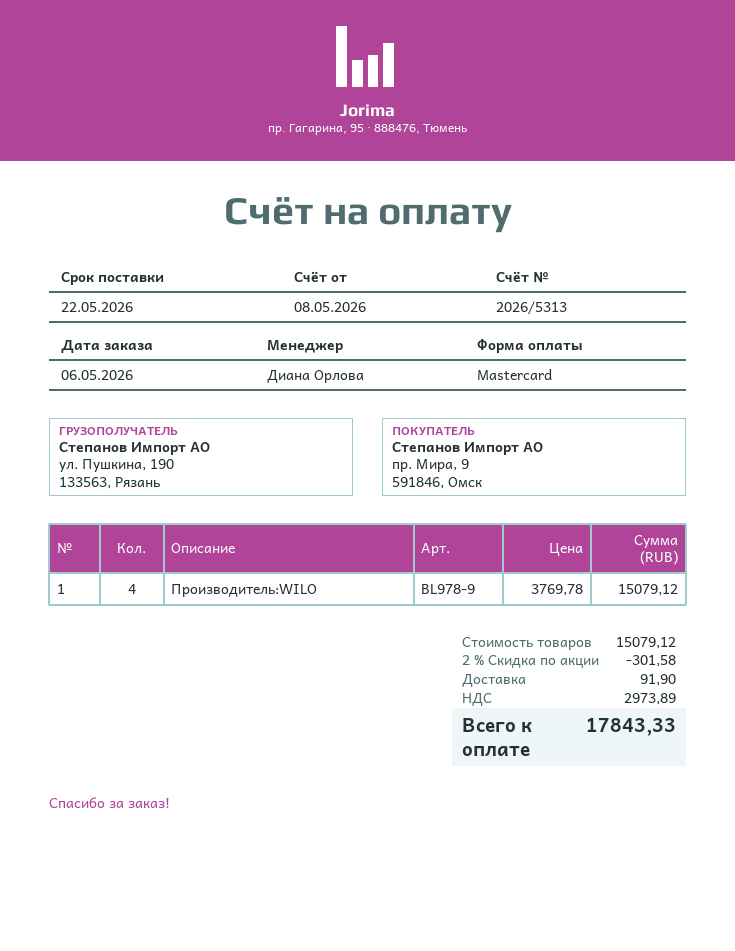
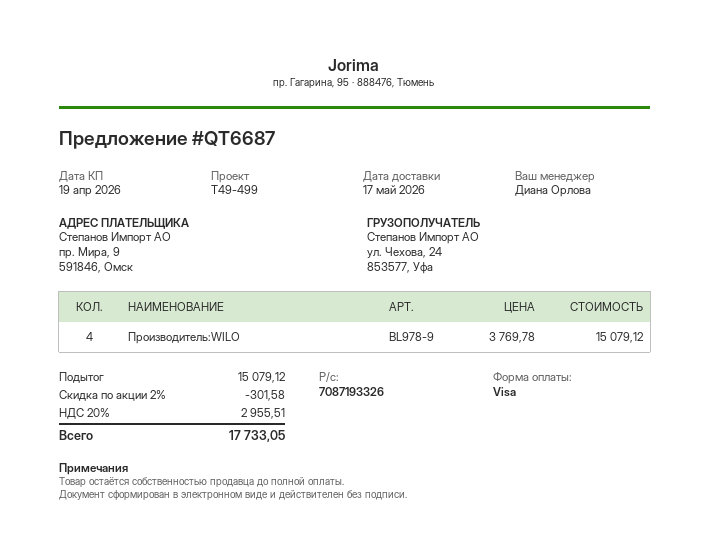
delivery date: 2026-05-22 -> 2026-05-17
payment method: Mastercard -> Visa
ship to: ул. Пушкина, 190, 133563, Рязань -> ул. Чехова, 24, 853577, Уфа
shipping: 91.90 -> none
tax: 2973.89 -> 2955.51
total: 17843.33 -> 17733.05

